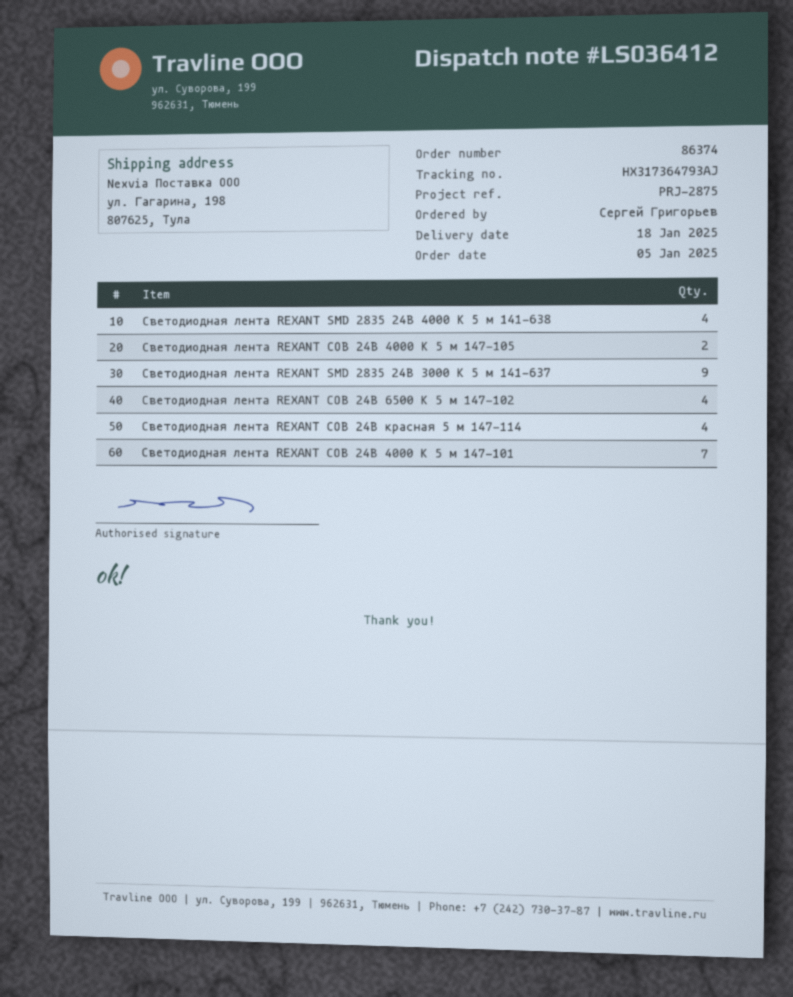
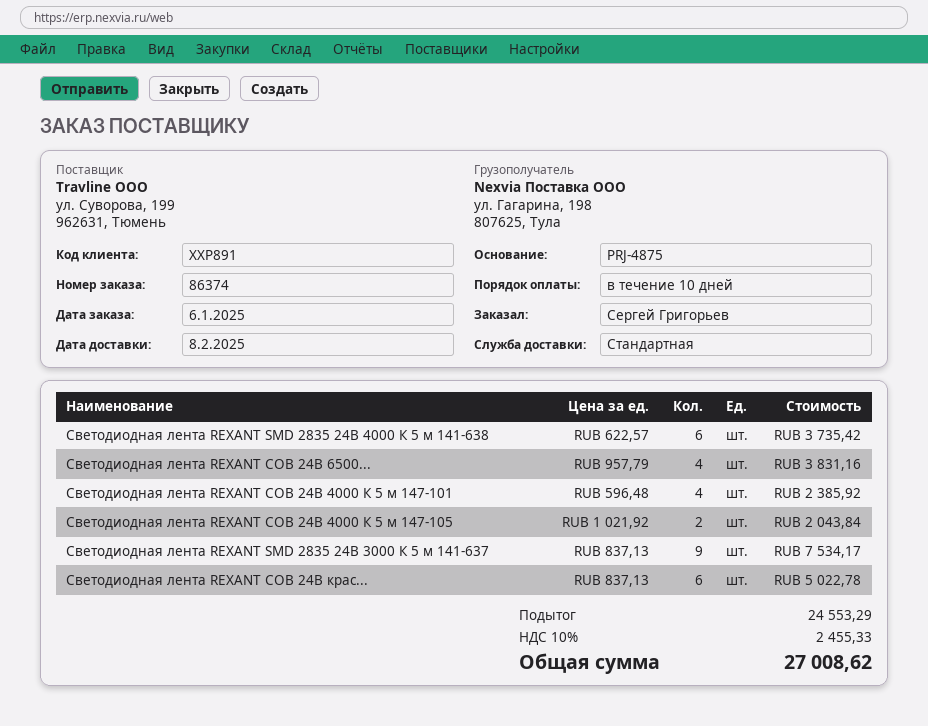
order date: 2025-01-05 -> 2025-01-06
delivery date: 2025-01-18 -> 2025-02-08
reference: PRJ-2875 -> PRJ-4875
Светодиодная лента REXANT SMD 2835 24В 4000 К 5 м 141-638: 4 -> 6
Светодиодная лента REXANT COB 24В красная 5 м 147-114: 4 -> 6
Светодиодная лента REXANT COB 24В 4000 К 5 м 147-101: 7 -> 4

